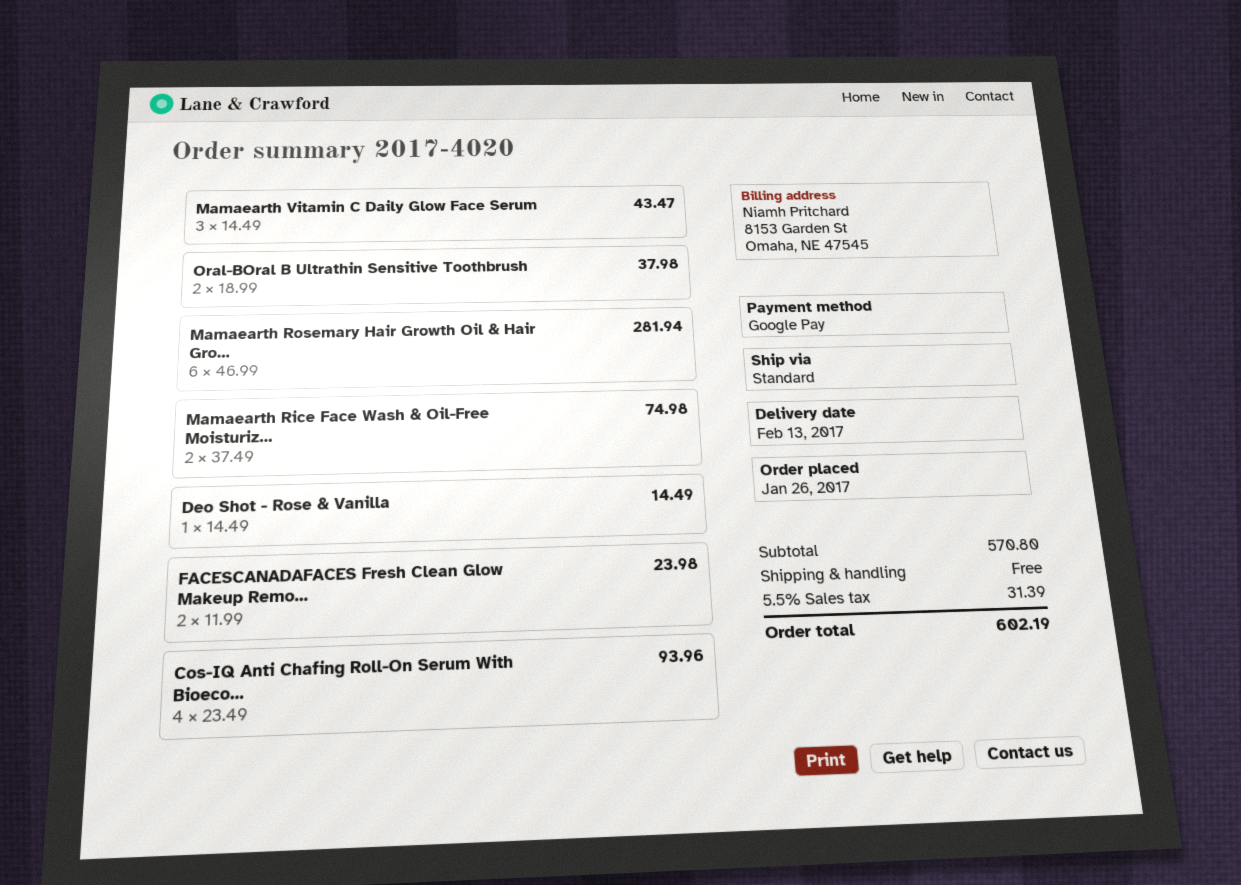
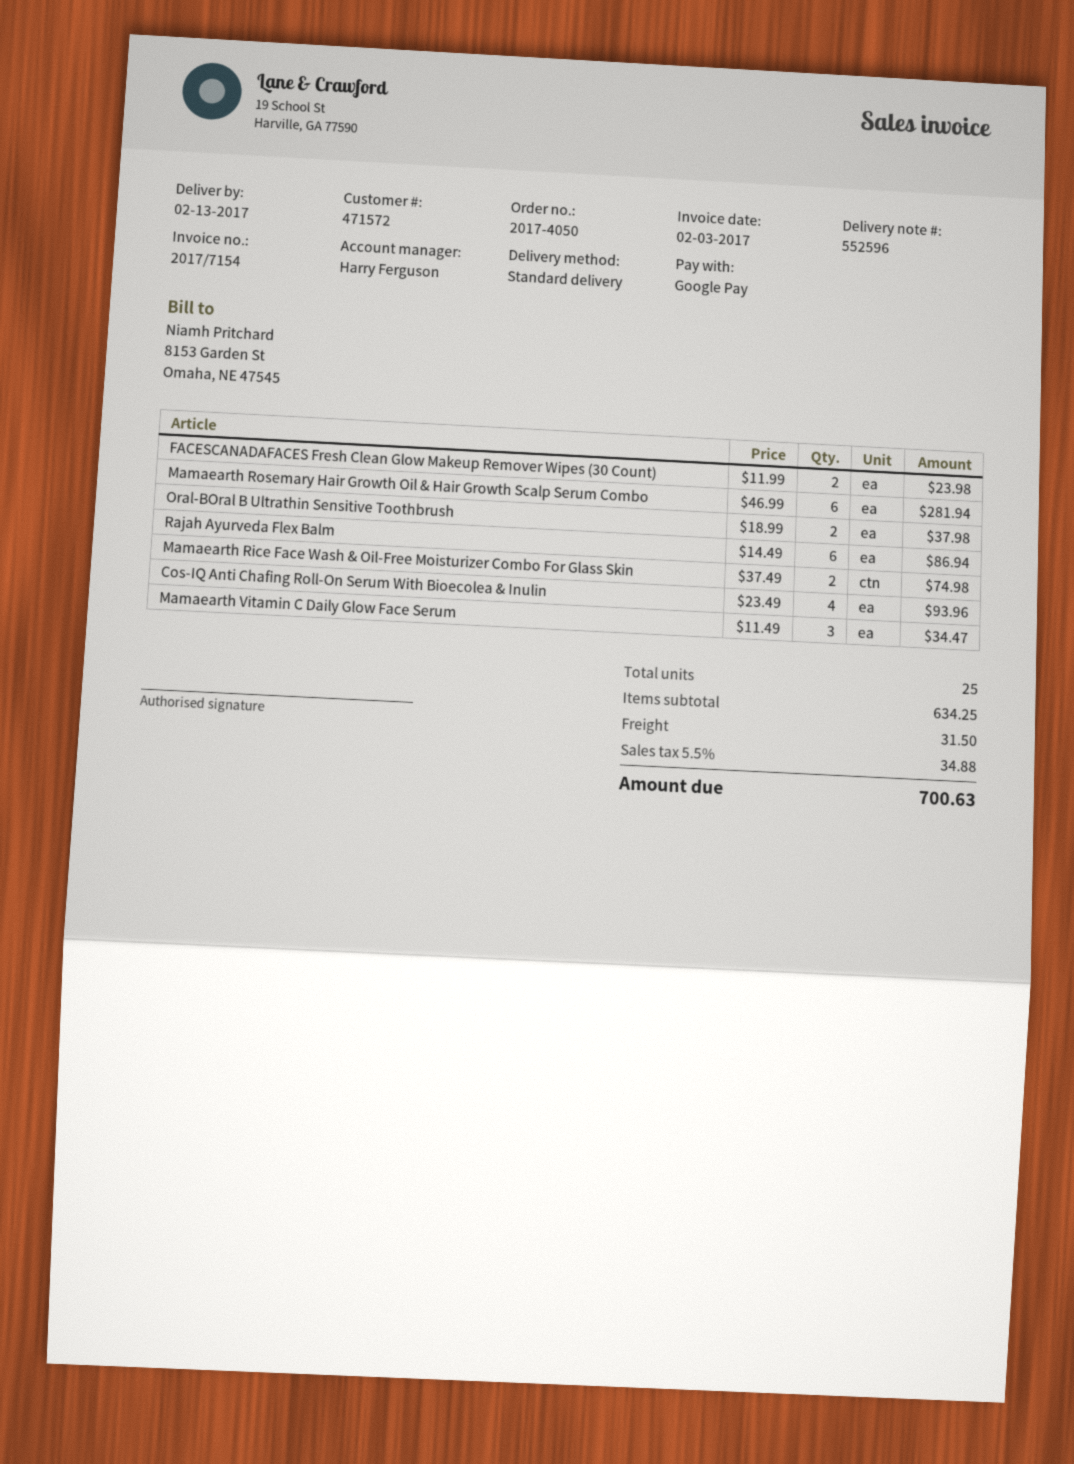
order number: 2017-4020 -> 2017-4050
Mamaearth Vitamin C Daily Glow Face Serum: 3 x 14.49 = 43.47 -> 3 x 11.49 = 34.47
Deo Shot - Rose & Vanilla: 1 x 14.49 = 14.49 -> none
Rajah Ayurveda Flex Balm: none -> 6 x 14.49 = 86.94
subtotal: 570.80 -> 634.25
shipping: 0.00 -> 31.50
tax: 5.5% = 31.39 -> 5.5% = 34.88
total: 602.19 -> 700.63

